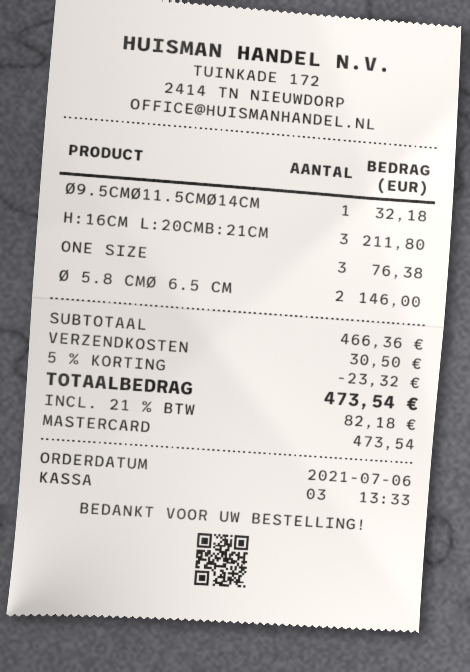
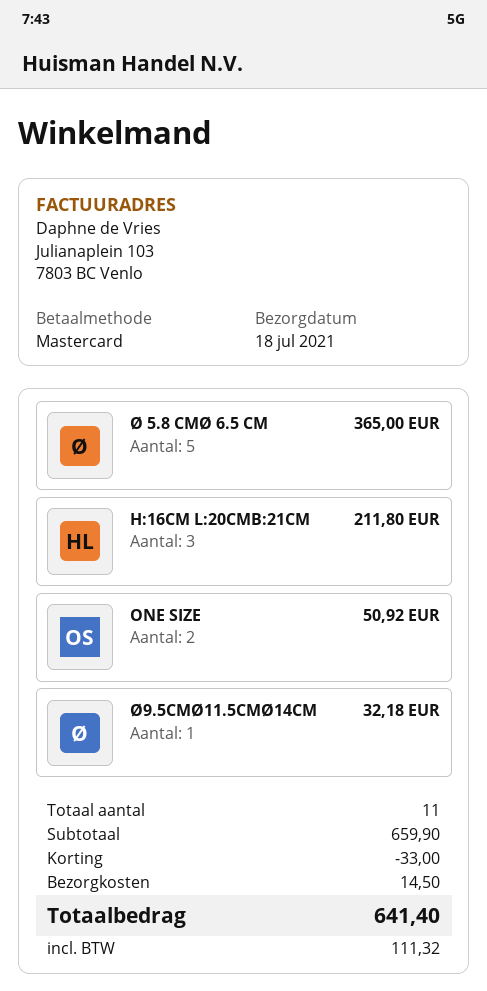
ONE SIZE: 3 for 76.38 -> 2 for 50.92
Ø 5.8 CMØ 6.5 CM: 2 for 146.00 -> 5 for 365.00
subtotal: 466.36 -> 659.90
discount: 23.32 -> 33.00
shipping: 30.50 -> 14.50
tax: 82.18 -> 111.32
total: 473.54 -> 641.40

